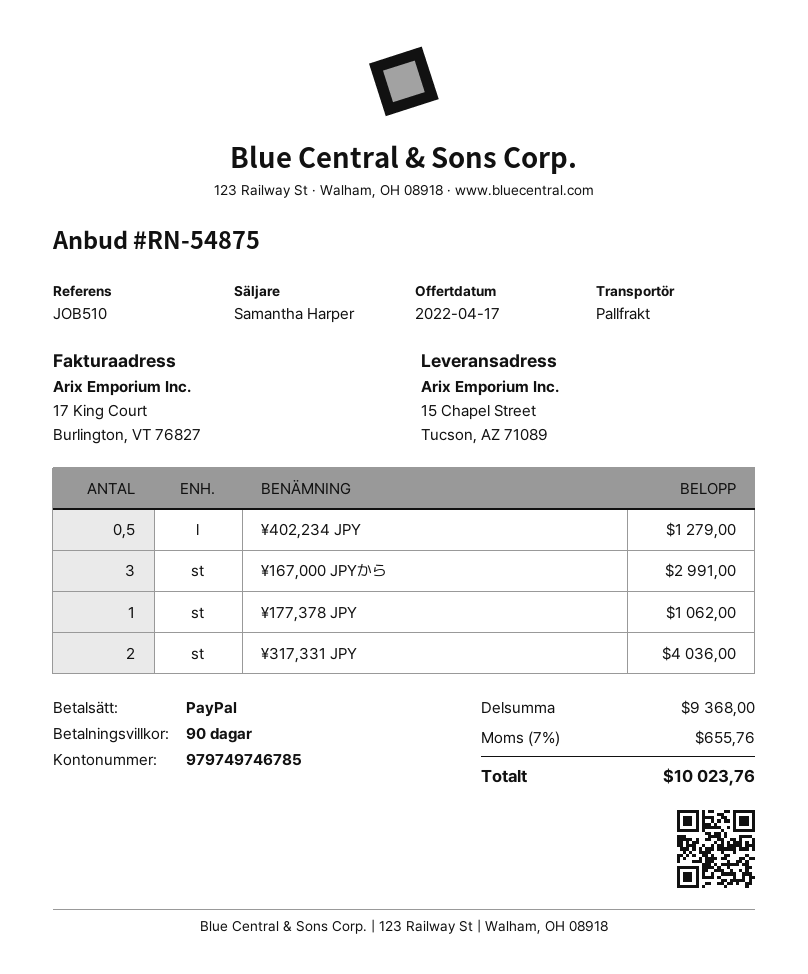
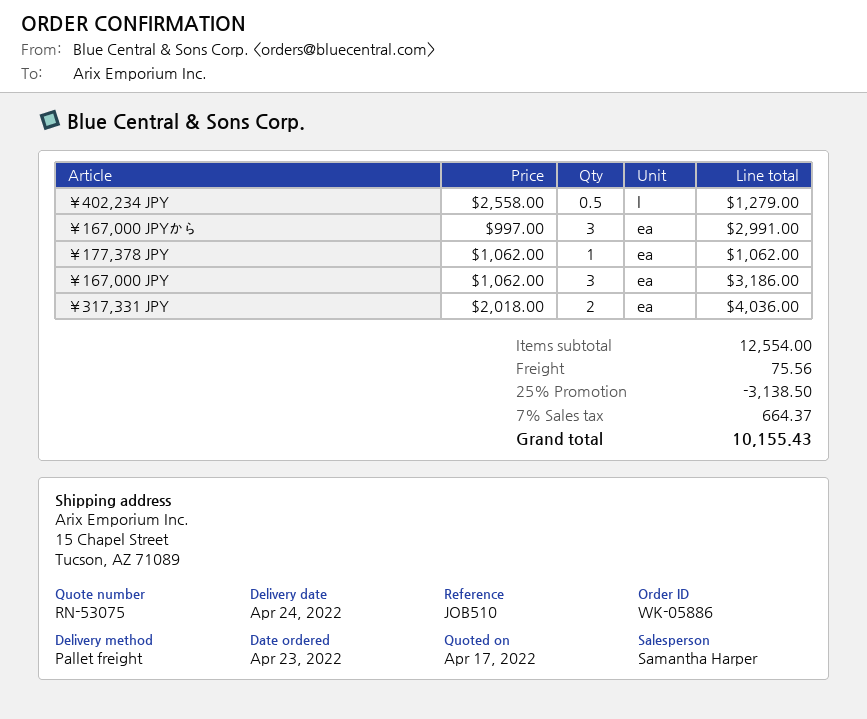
quote number: RN-54875 -> RN-53075
¥167,000 JPY: none -> 3 for 3186.00
subtotal: 9368.00 -> 12554.00
discount: none -> 25% = 3138.50
shipping: none -> 75.56
tax: 7% = 655.76 -> 7% = 664.37
total: 10023.76 -> 10155.43

